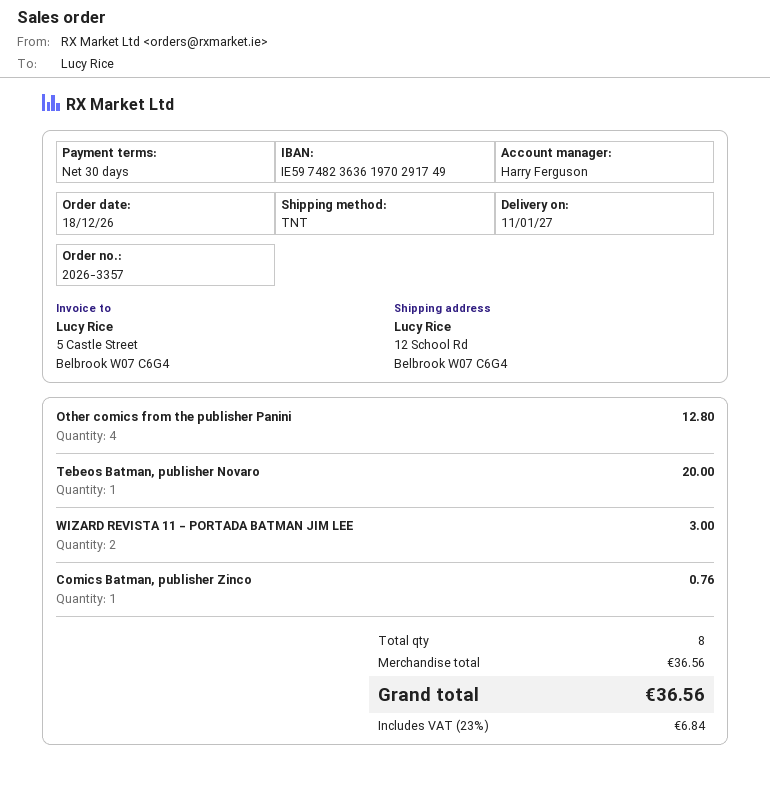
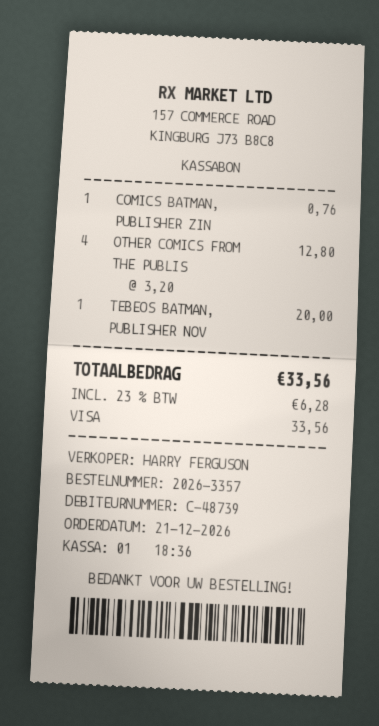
order date: 2026-12-18 -> 2026-12-21
WIZARD REVISTA 11 - PORTADA BATMAN JIM LEE: 2 for 3.00 -> none
tax: 23% = 6.84 -> 23% = 6.28
total: 36.56 -> 33.56

